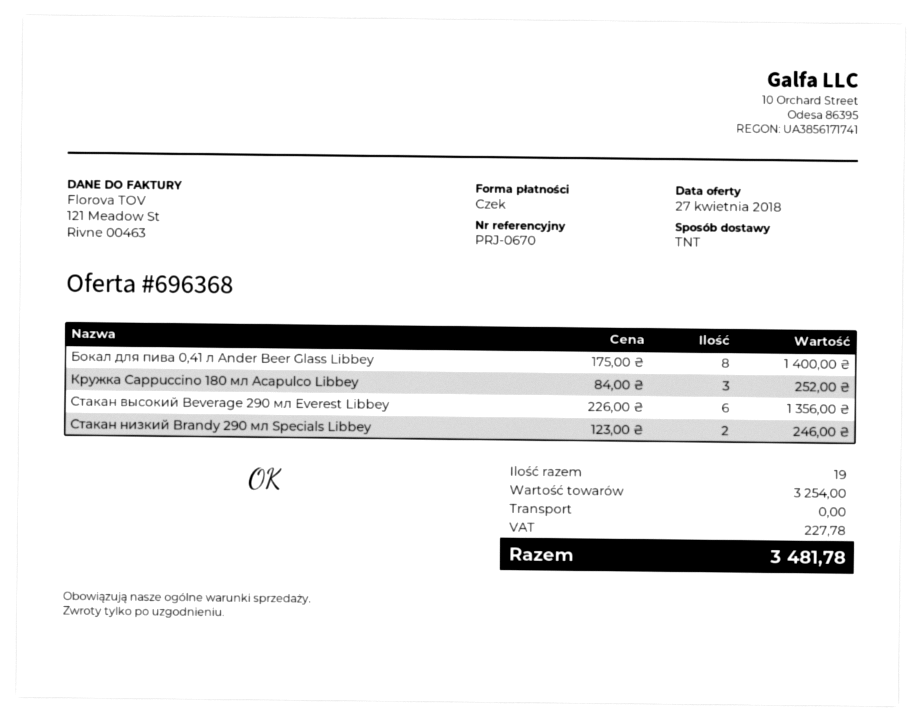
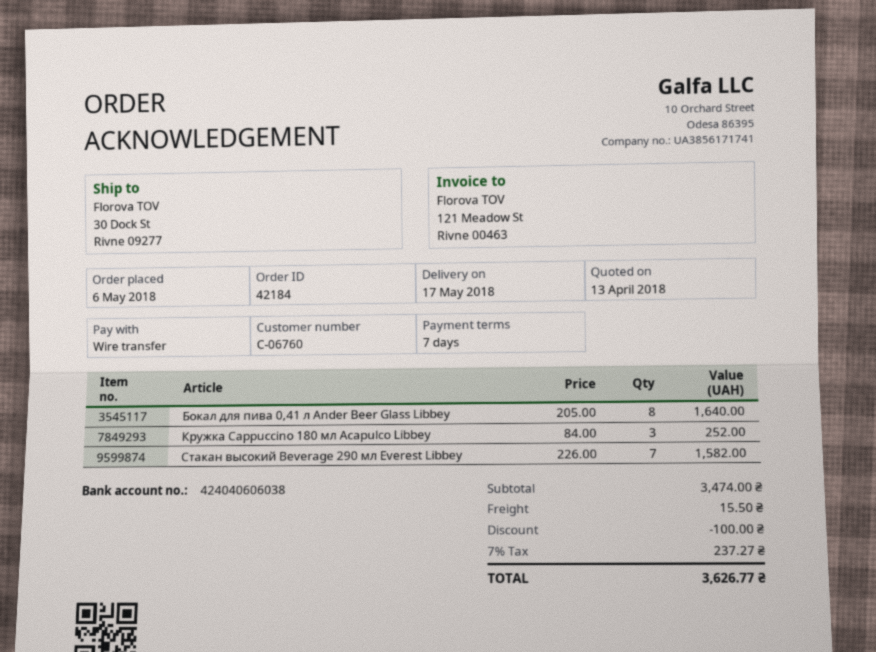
quote date: 2018-04-27 -> 2018-04-13
payment method: cheque -> bank transfer
Бокал для пива 0,41 л Ander Beer Glass Libbey: 8 x 175.00 = 1400.00 -> 8 x 205.00 = 1640.00
Стакан высокий Beverage 290 мл Everest Libbey: 6 x 226.00 = 1356.00 -> 7 x 226.00 = 1582.00
Стакан низкий Brandy 290 мл Specials Libbey: 2 x 123.00 = 246.00 -> none
subtotal: 3254.00 -> 3474.00
discount: none -> 100.00
shipping: 0.00 -> 15.50
tax: 227.78 -> 237.27
total: 3481.78 -> 3626.77

